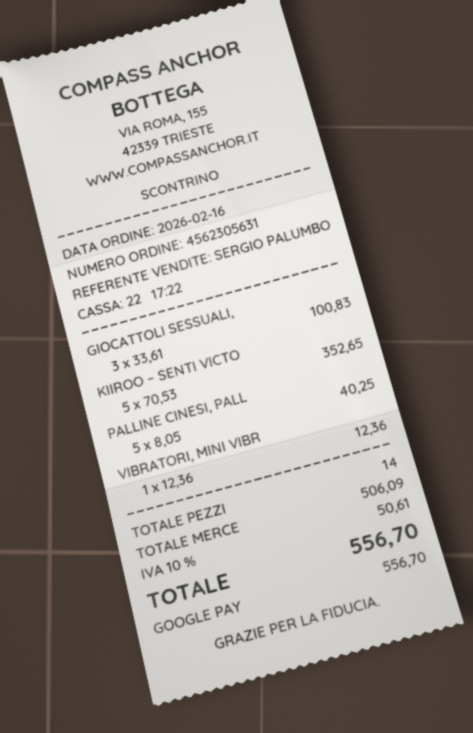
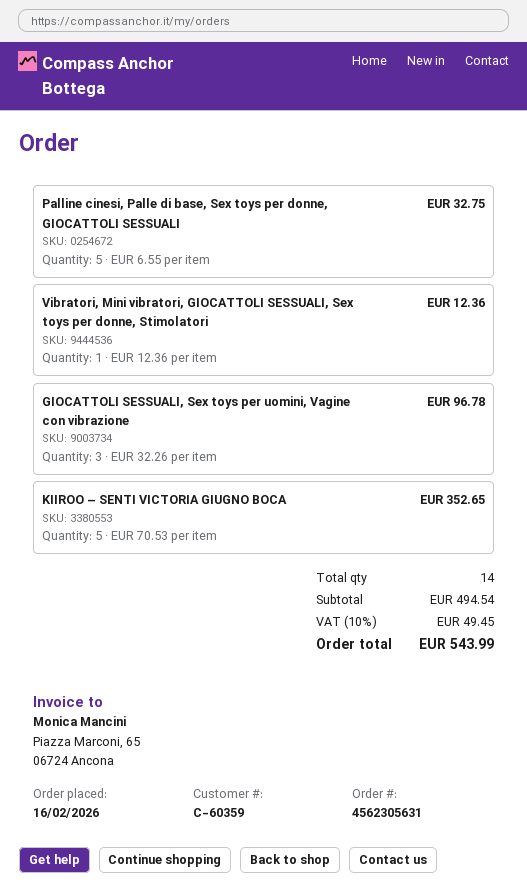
GIOCATTOLI SESSUALI,: 3 x 33.61 = 100.83 -> 3 x 32.26 = 96.78
PALLINE CINESI, PALL: 5 x 8.05 = 40.25 -> 5 x 6.55 = 32.75
subtotal: 506.09 -> 494.54
tax: 10% = 50.61 -> 10% = 49.45
total: 556.70 -> 543.99

